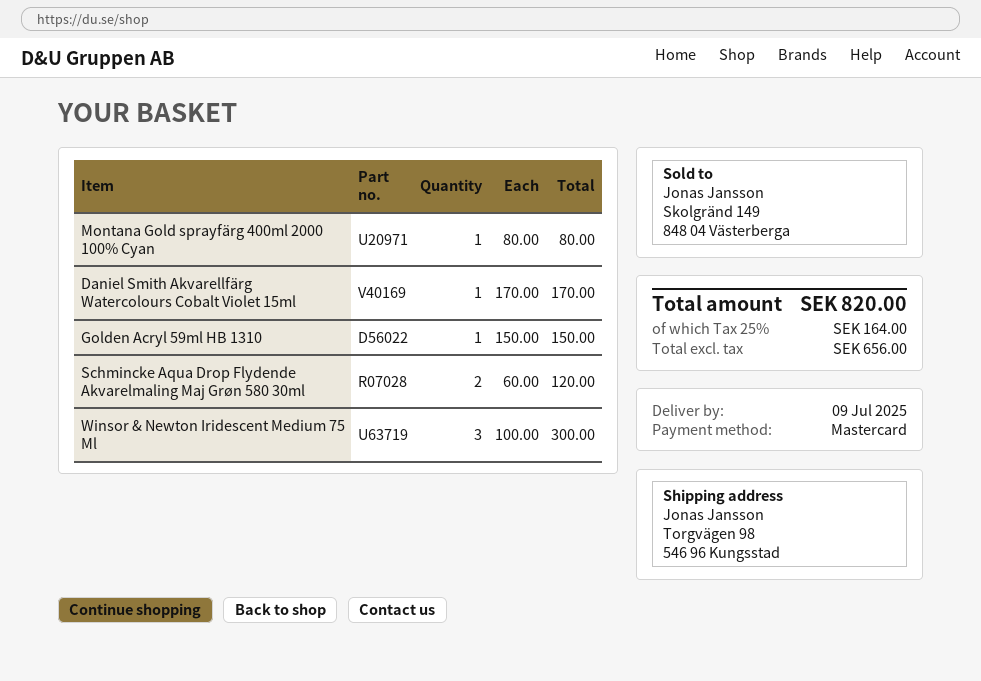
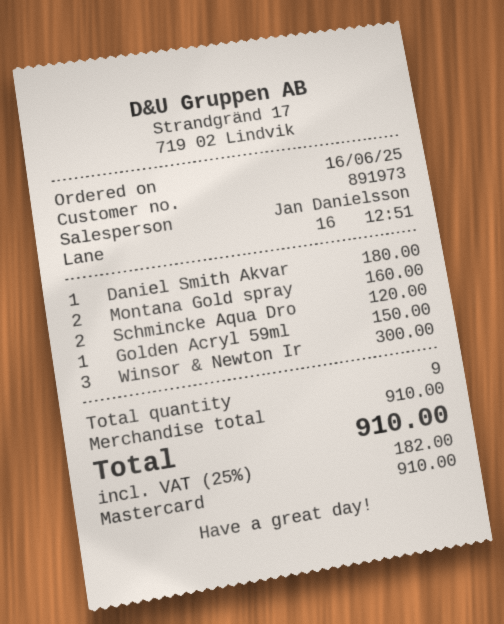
Montana Gold sprayfärg 400ml 2000 100% Cyan: 1 for 80.00 -> 2 for 160.00
Daniel Smith Akvarellfärg Watercolours Cobalt Violet 15ml: 1 for 170.00 -> 1 for 180.00
tax: 25% = 164.00 -> 25% = 182.00
total: 820.00 -> 910.00

